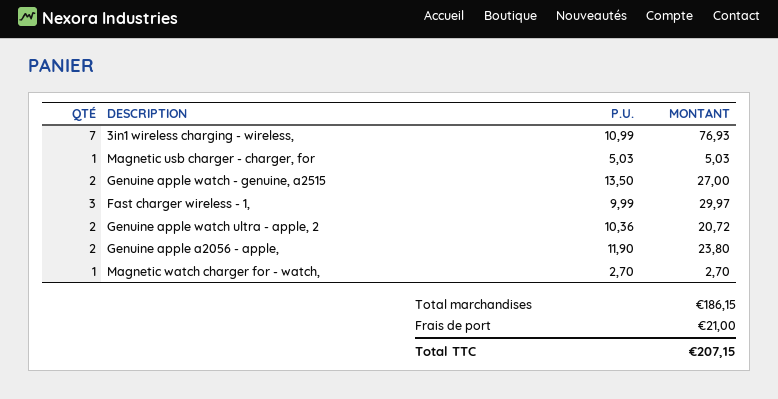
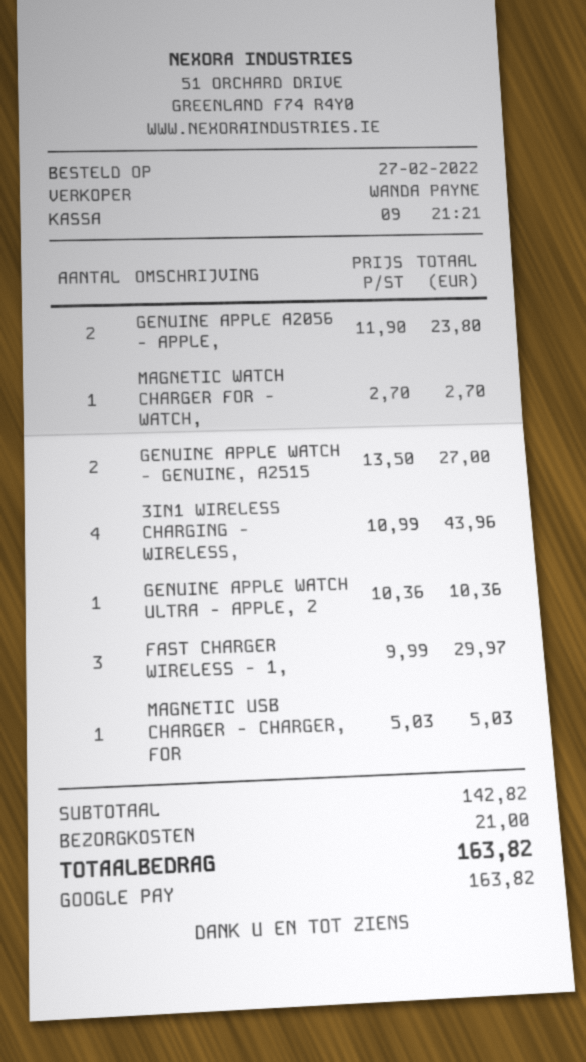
3in1 wireless charging - wireless,: 7 x 10.99 = 76.93 -> 4 x 10.99 = 43.96
Genuine apple watch ultra - apple, 2: 2 x 10.36 = 20.72 -> 1 x 10.36 = 10.36
subtotal: 186.15 -> 142.82
total: 207.15 -> 163.82

